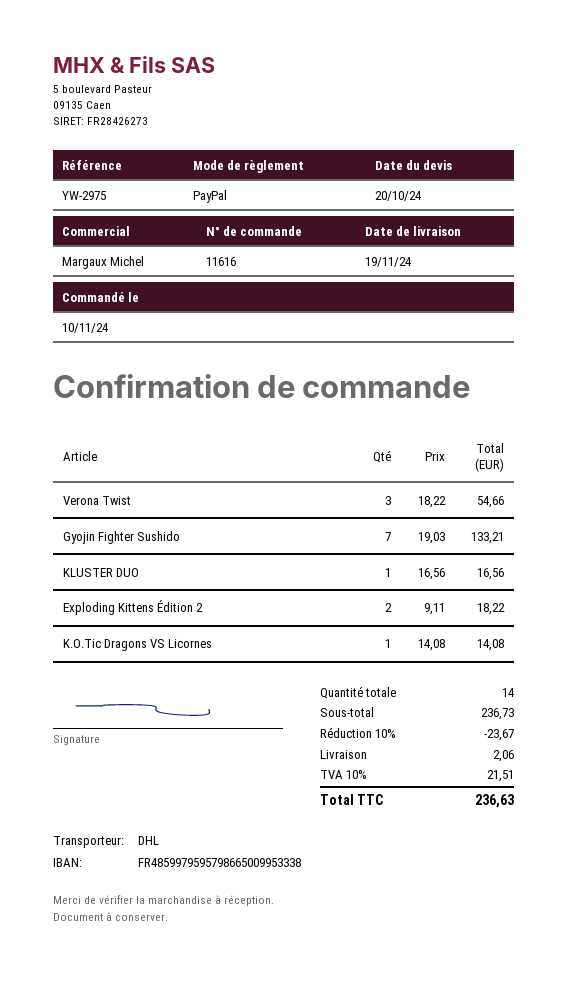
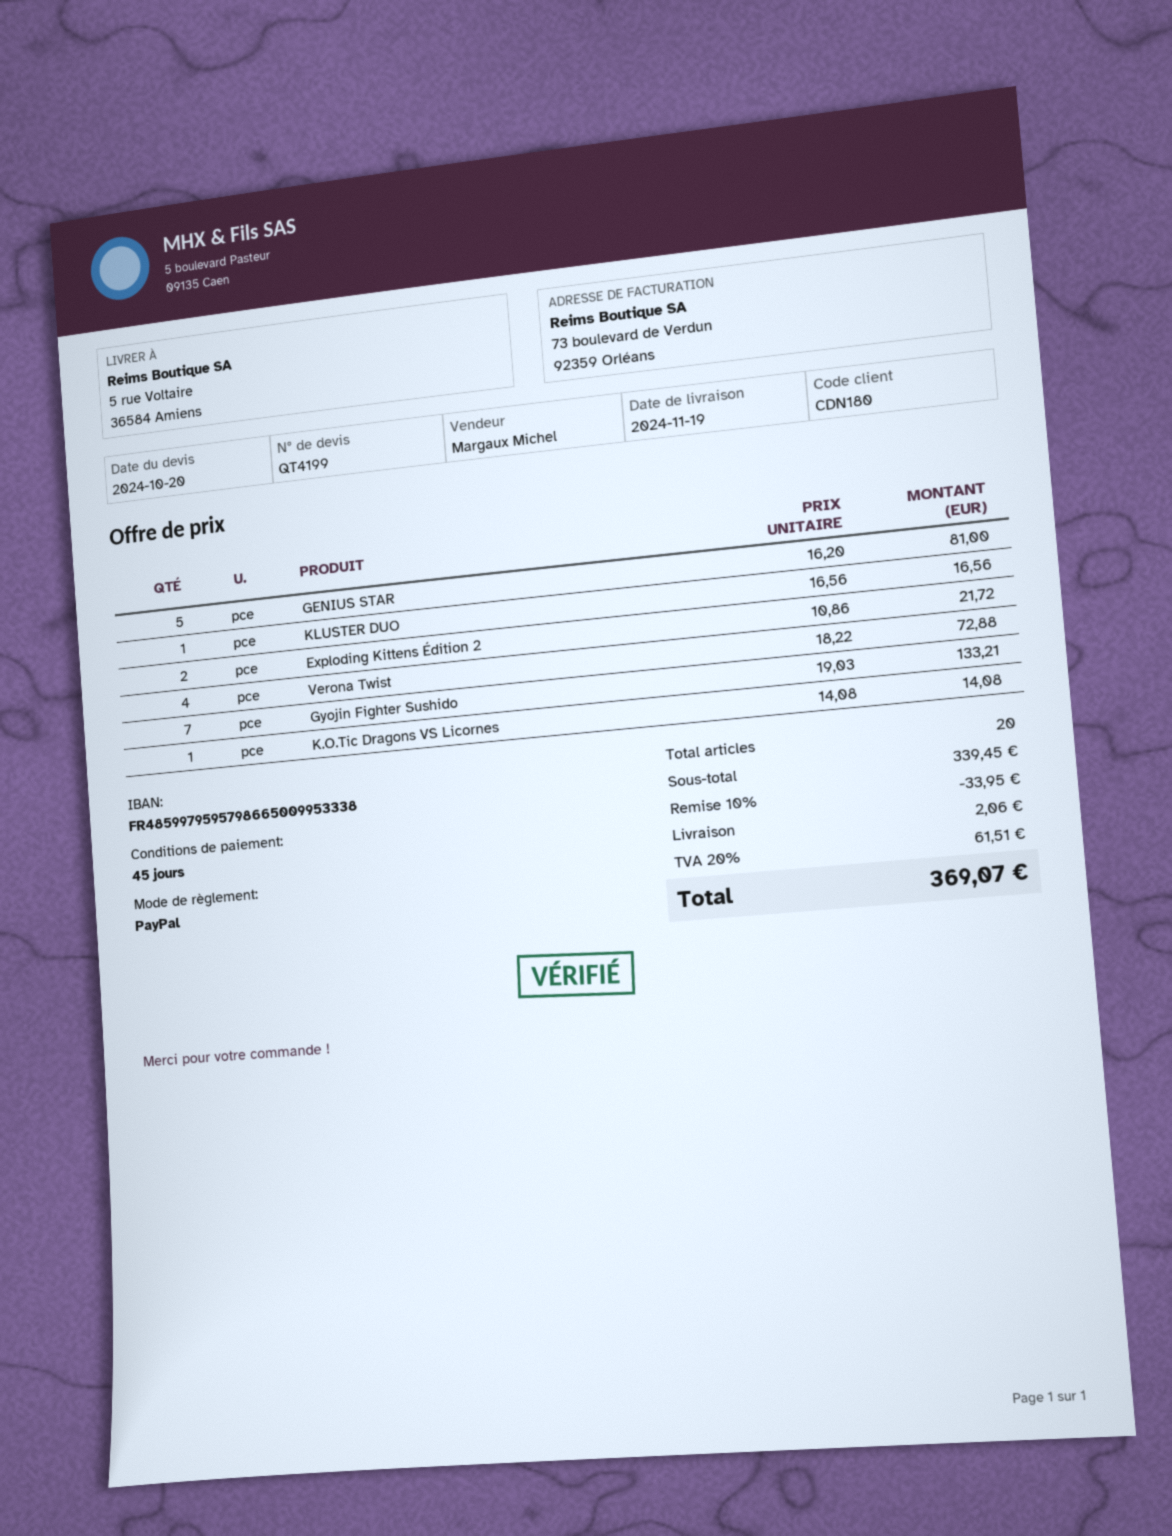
Verona Twist: 3 x 18.22 = 54.66 -> 4 x 18.22 = 72.88
Exploding Kittens Édition 2: 2 x 9.11 = 18.22 -> 2 x 10.86 = 21.72
GENIUS STAR: none -> 5 x 16.20 = 81.00
total quantity: 14 -> 20
subtotal: 236.73 -> 339.45
discount: 10% = 23.67 -> 10% = 33.95
tax: 10% = 21.51 -> 20% = 61.51
total: 236.63 -> 369.07

